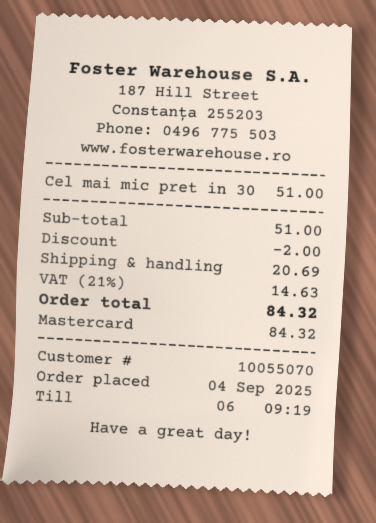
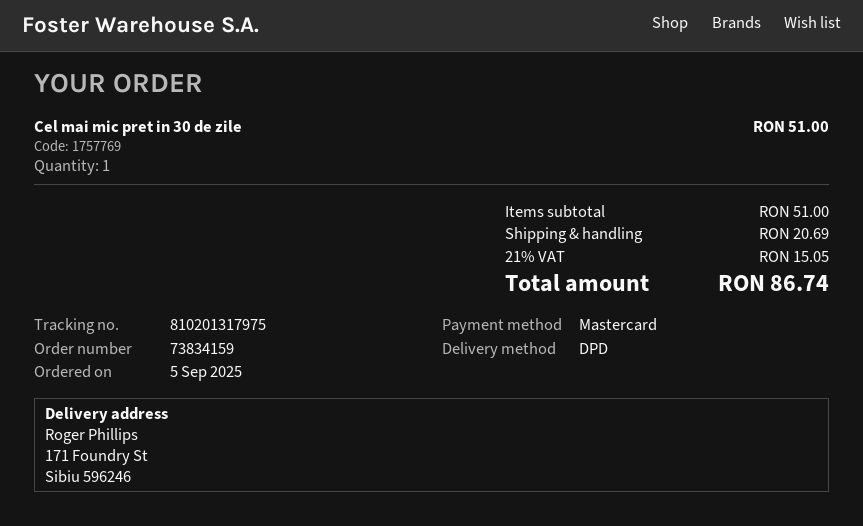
order date: 2025-09-04 -> 2025-09-05
discount: 2.00 -> none
tax: 21% = 14.63 -> 21% = 15.05
total: 84.32 -> 86.74

